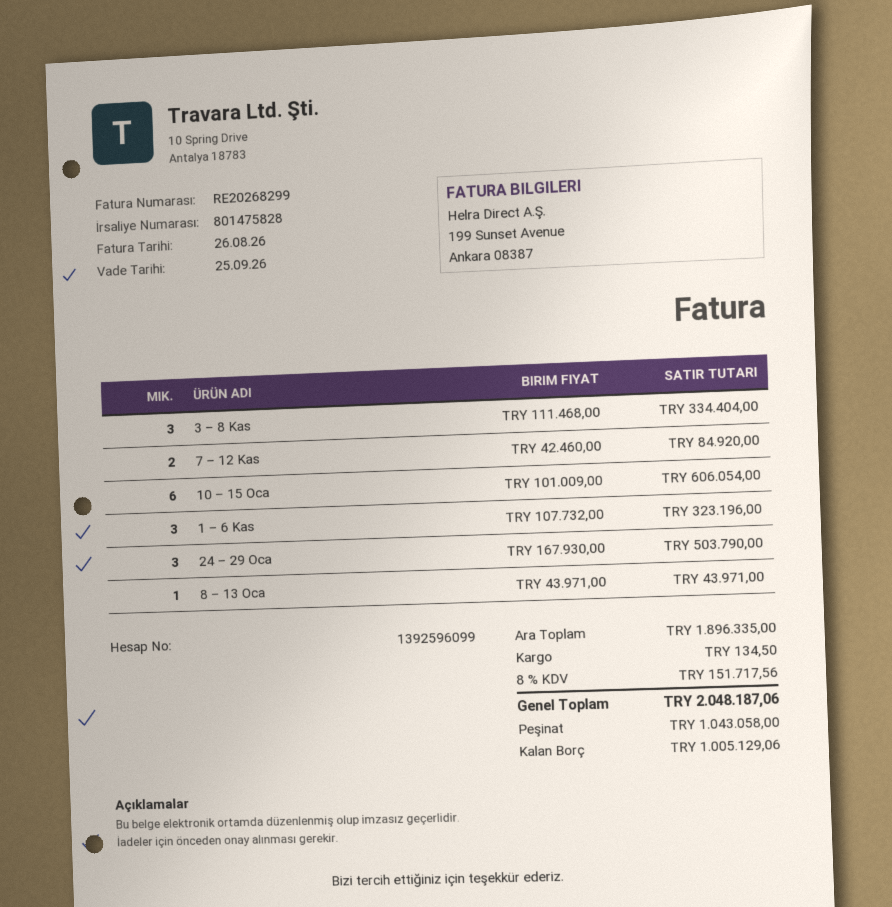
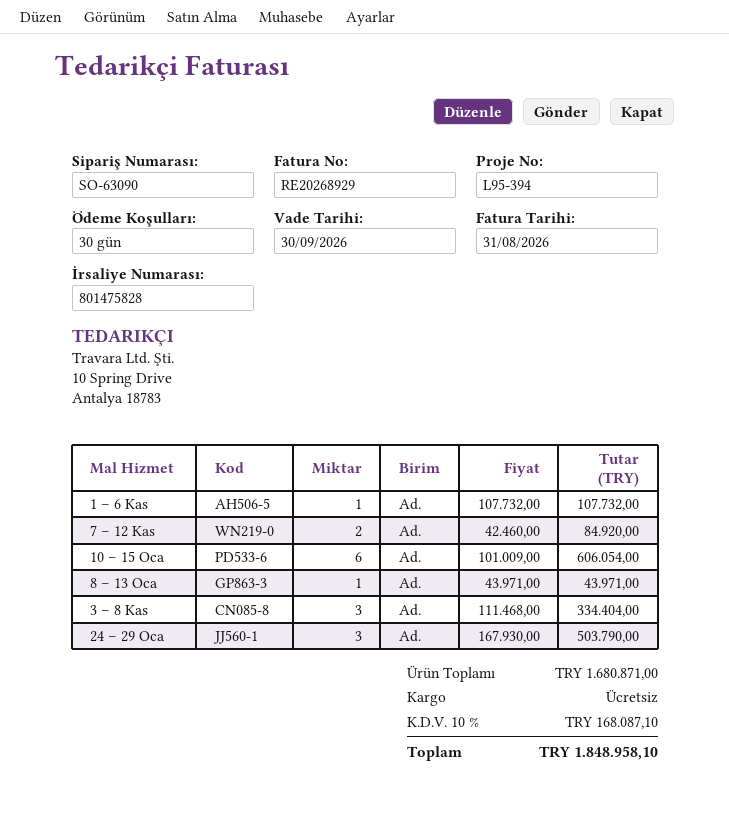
invoice number: RE20268299 -> RE20268929
invoice date: 2026-08-26 -> 2026-08-31
due date: 2026-09-25 -> 2026-09-30
1 – 6 Kas: 3 x 107732.00 = 323196.00 -> 1 x 107732.00 = 107732.00
subtotal: 1896335.00 -> 1680871.00
shipping: 134.50 -> 0.00
tax: 8% = 151717.56 -> 10% = 168087.10
total: 2048187.06 -> 1848958.10

